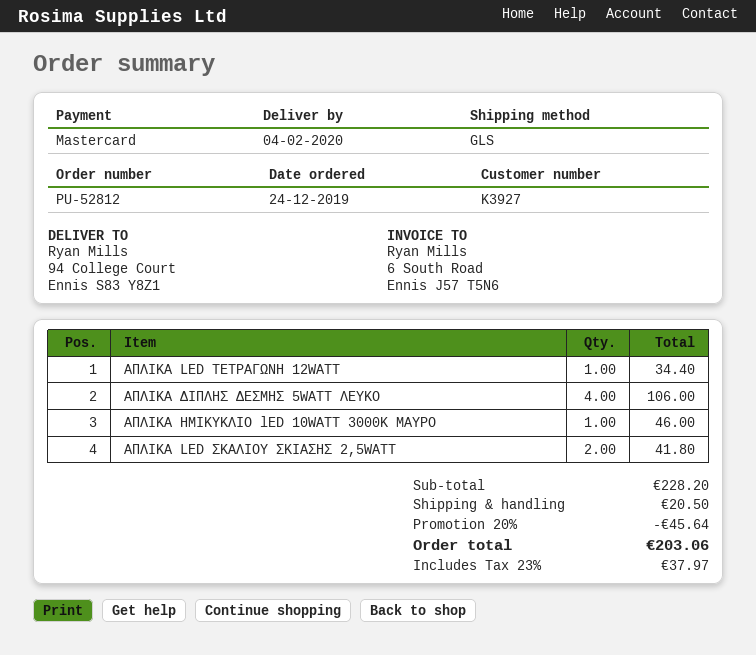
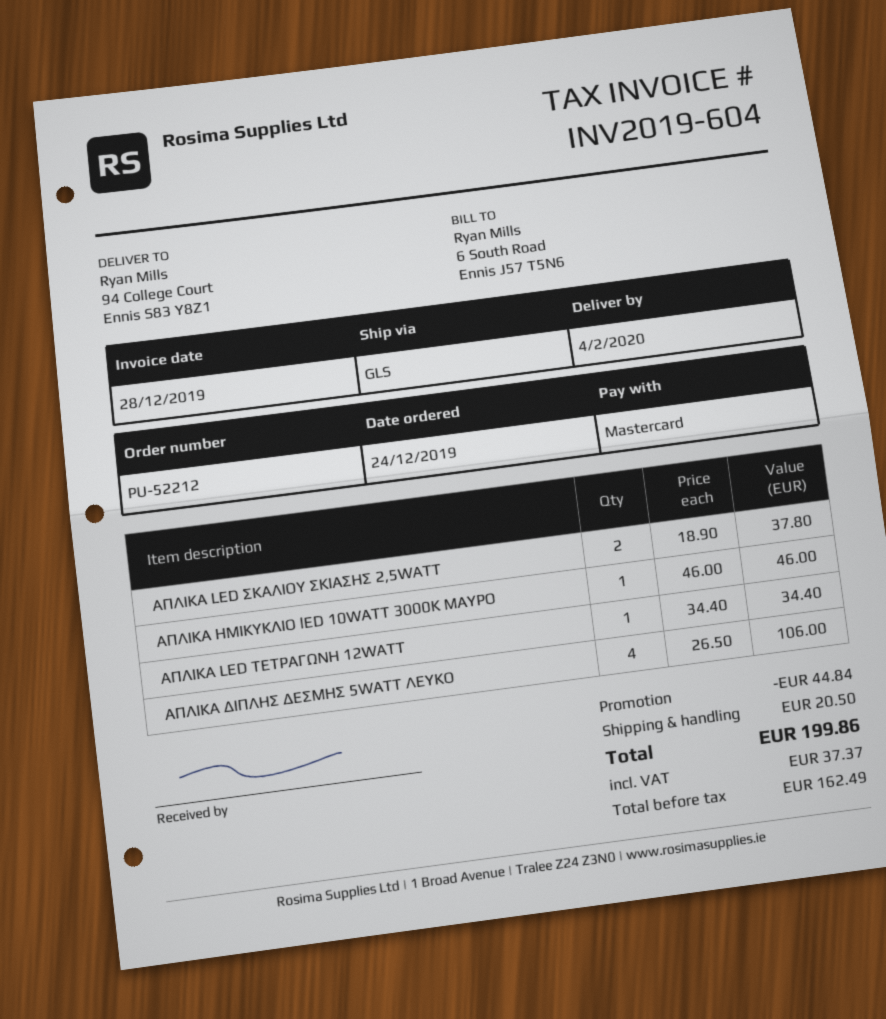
order number: PU-52812 -> PU-52212
ΑΠΛΙΚΑ LED ΣΚΑΛΙΟΥ ΣΚΙΑΣΗΣ 2,5WATT: 2 for 41.80 -> 2 for 37.80
discount: 45.64 -> 44.84
tax: 37.97 -> 37.37
total: 203.06 -> 199.86

